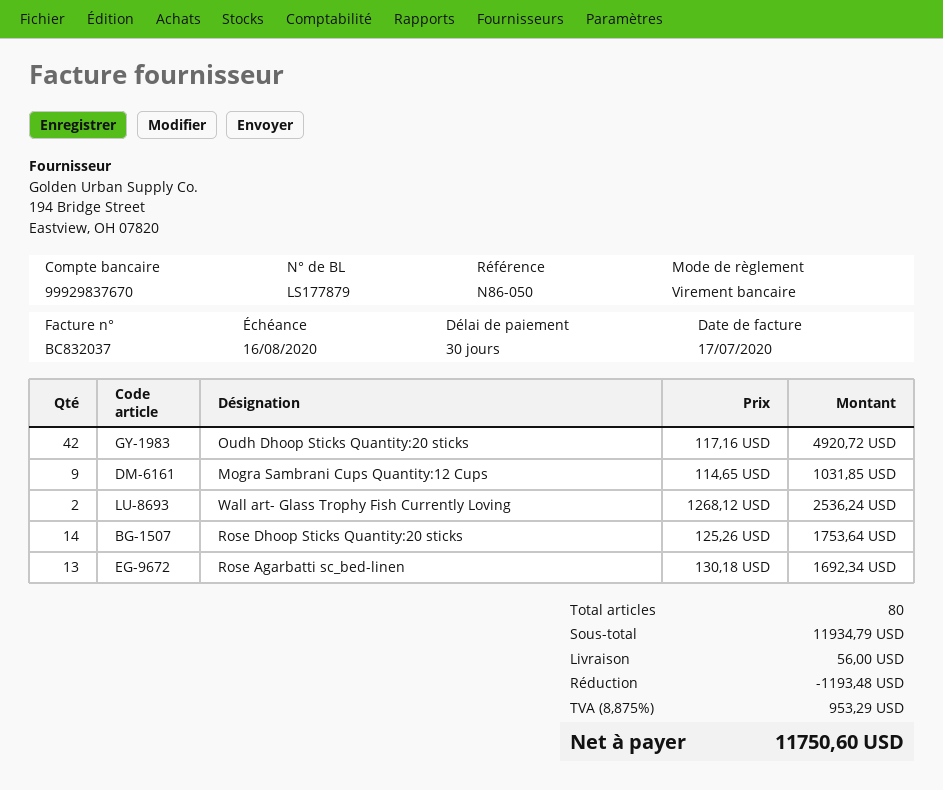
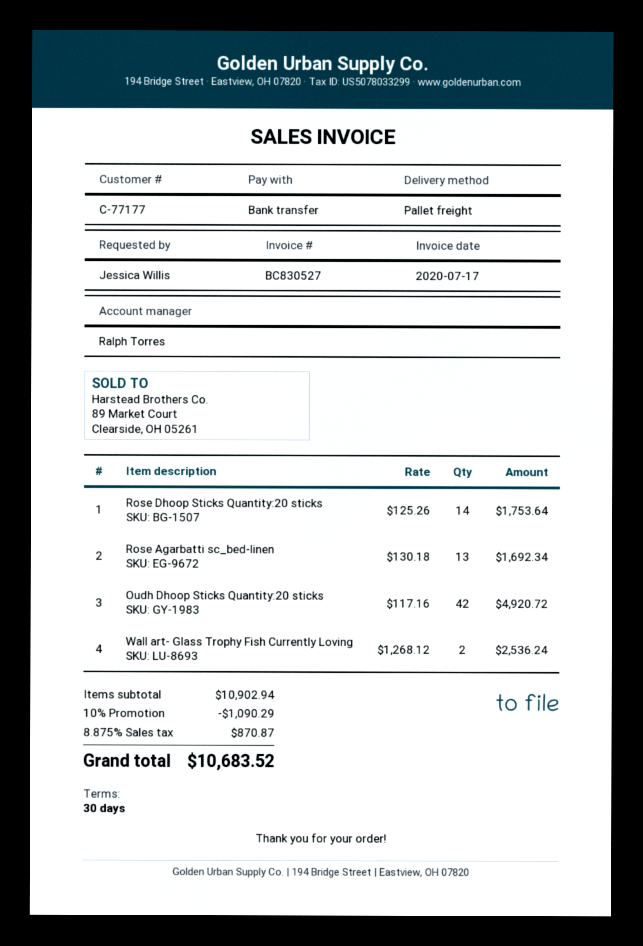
invoice number: BC832037 -> BC830527
Mogra Sambrani Cups Quantity:12 Cups: 9 x 114.65 = 1031.85 -> none
subtotal: 11934.79 -> 10902.94
discount: 1193.48 -> 1090.29
shipping: 56.00 -> none
tax: 8.875% = 953.29 -> 8.875% = 870.87
total: 11750.60 -> 10683.52

